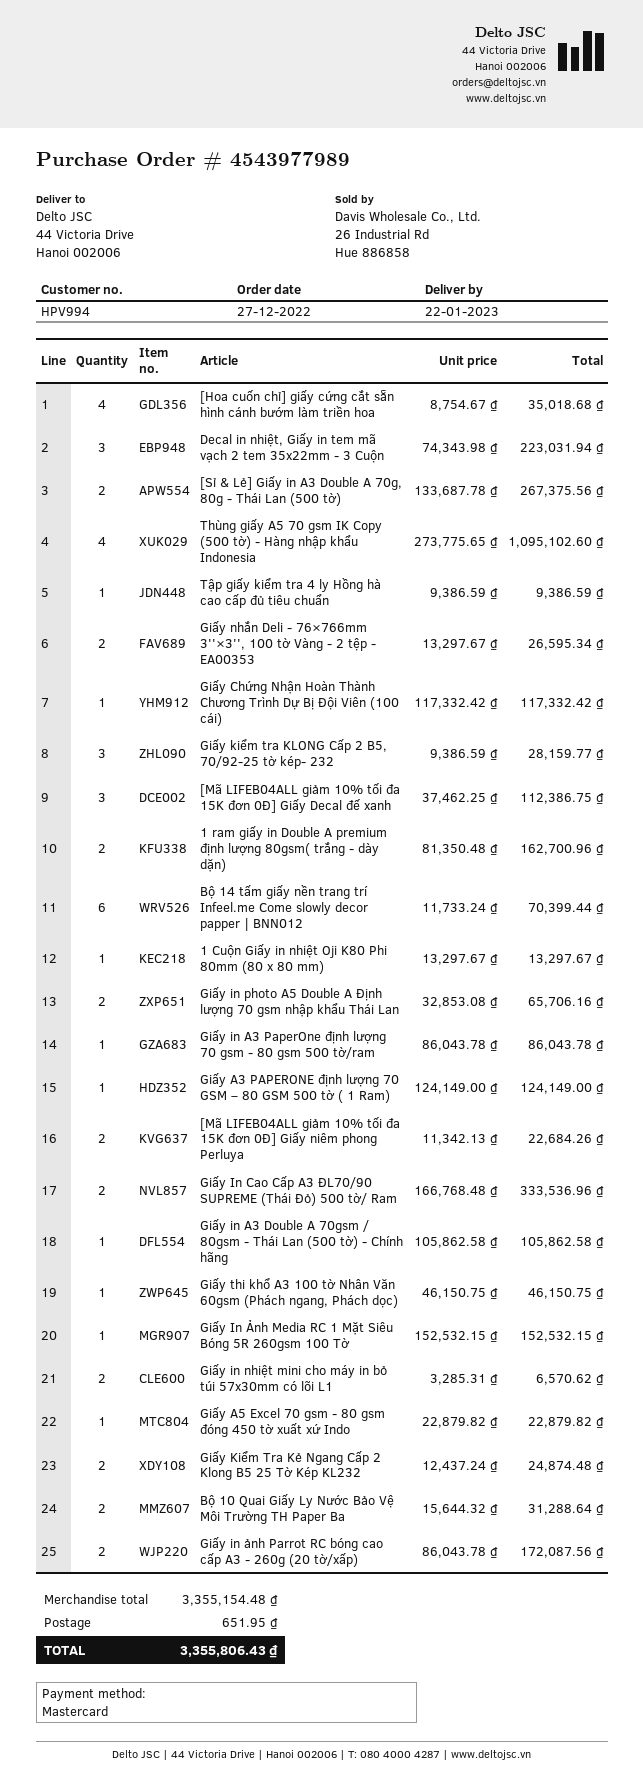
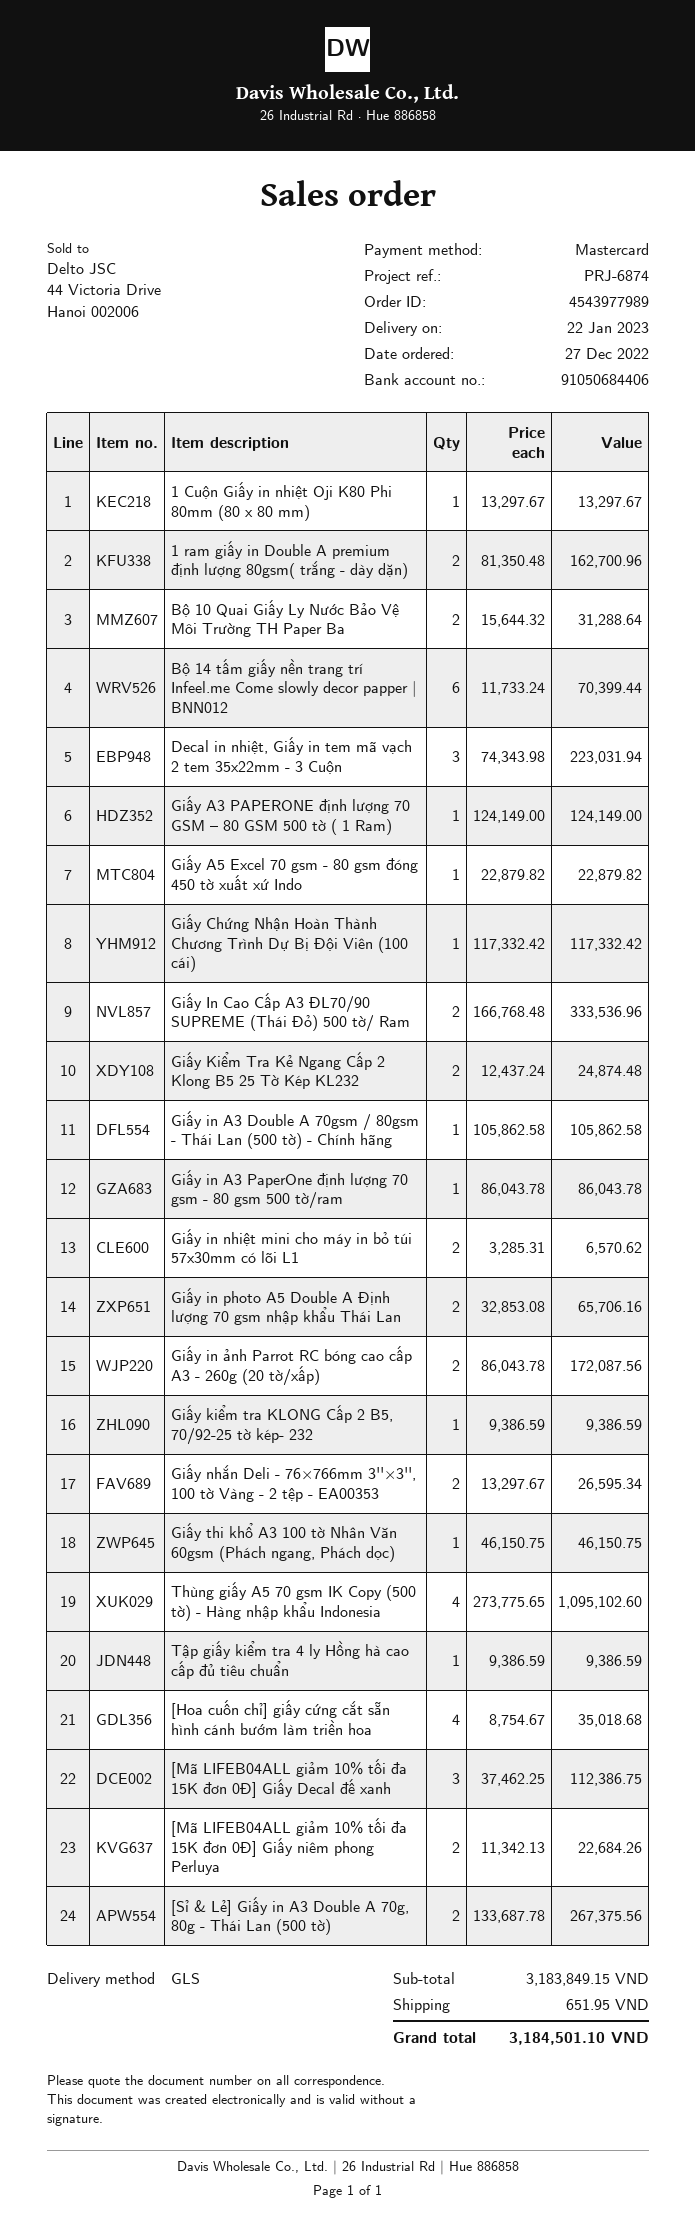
Giấy kiểm tra KLONG Cấp 2 B5, 70/92-25 tờ kép- 232: 3 x 9386.59 = 28159.77 -> 1 x 9386.59 = 9386.59
Giấy In Ảnh Media RC 1 Mặt Siêu Bóng 5R 260gsm 100 Tờ: 1 x 152532.15 = 152532.15 -> none
subtotal: 3355154.48 -> 3183849.15
total: 3355806.43 -> 3184501.10

